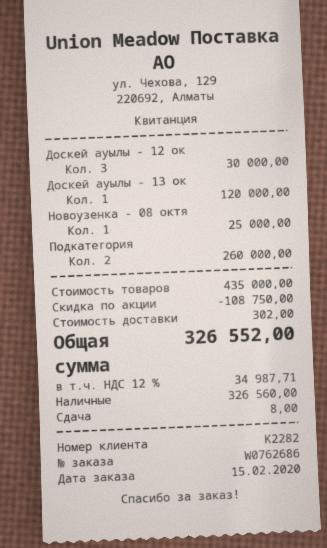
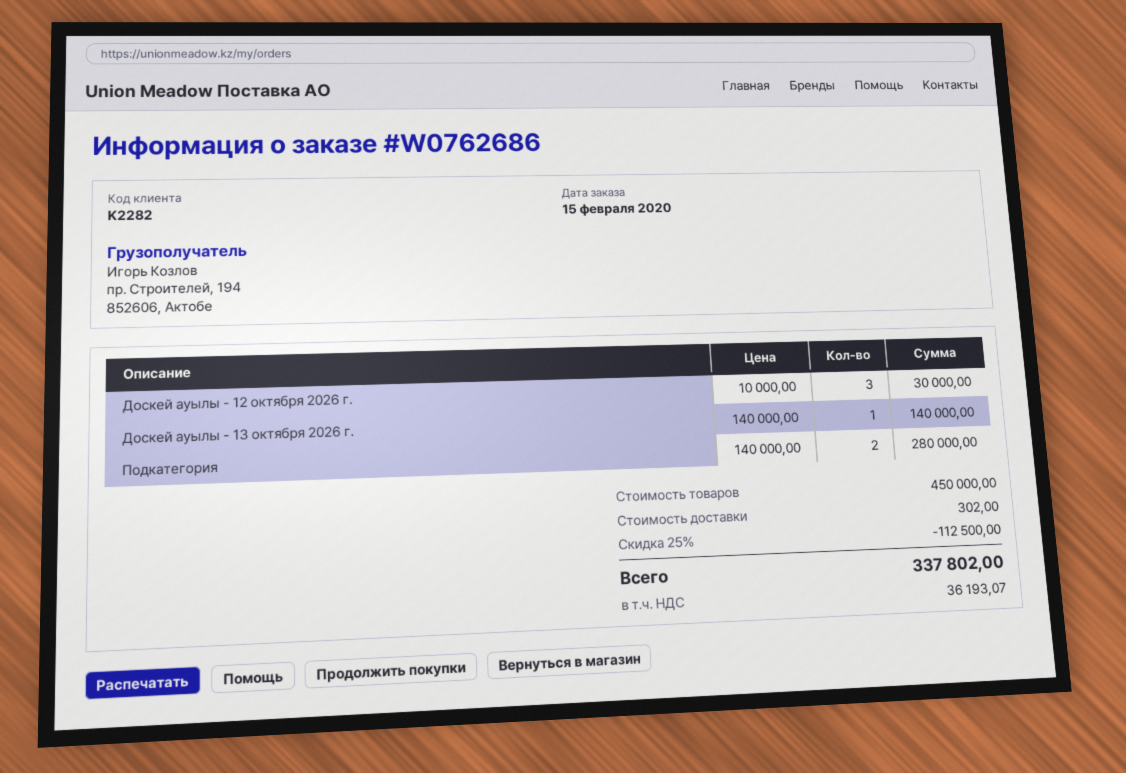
Доскей ауылы - 13 ок: 1 for 120000.00 -> 1 for 140000.00
Новоузенка - 08 октя: 1 for 25000.00 -> none
Подкатегория: 2 for 260000.00 -> 2 for 280000.00
subtotal: 435000.00 -> 450000.00
discount: 108750.00 -> 112500.00
tax: 34987.71 -> 36193.07
total: 326552.00 -> 337802.00

